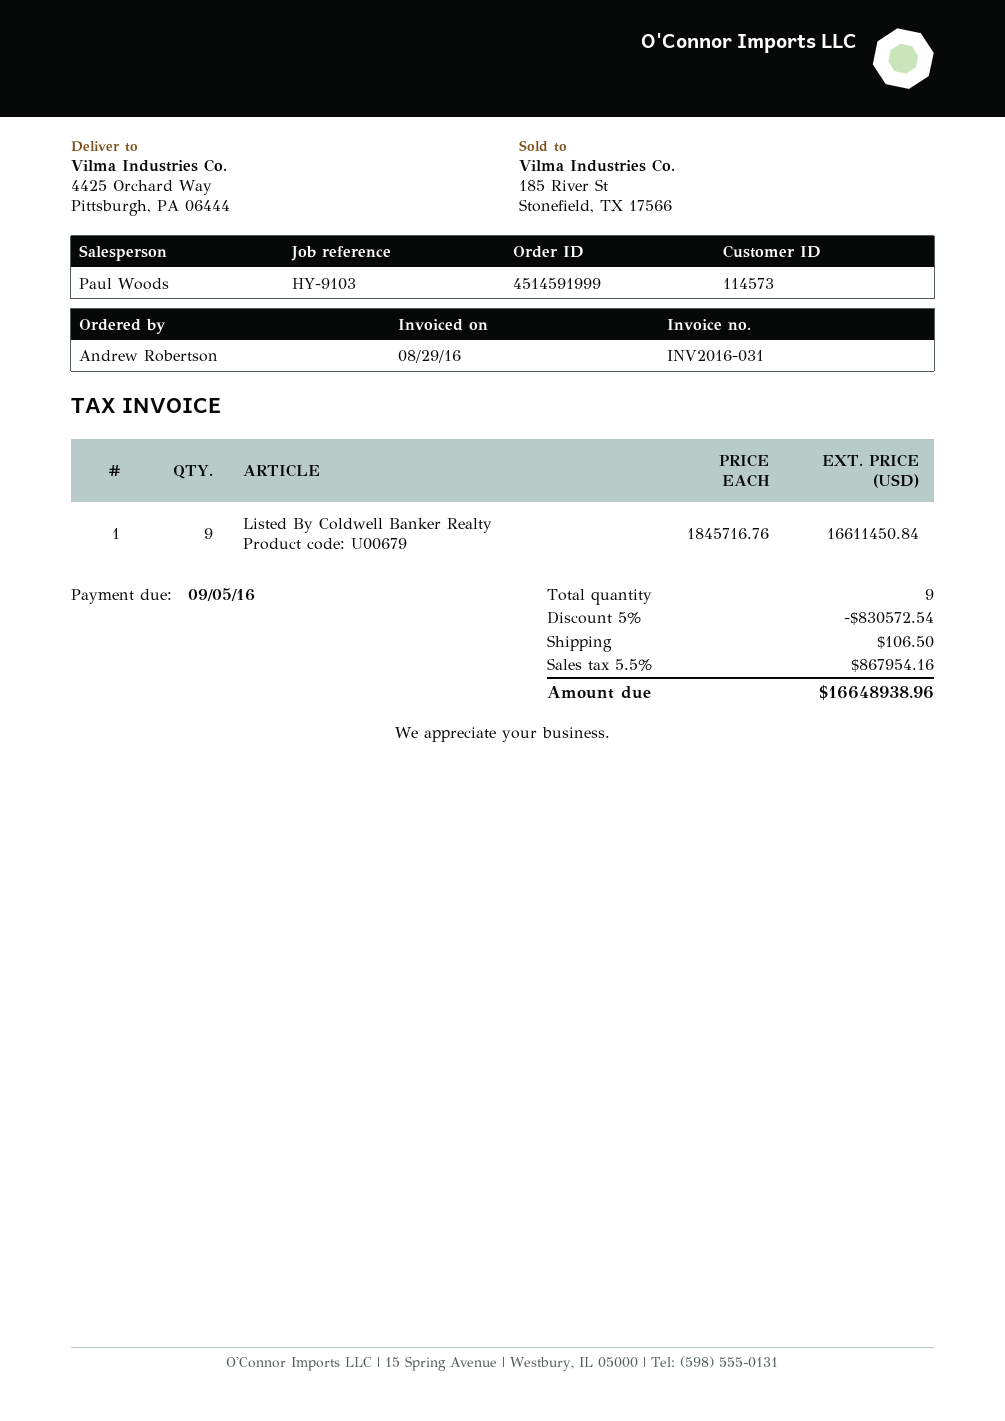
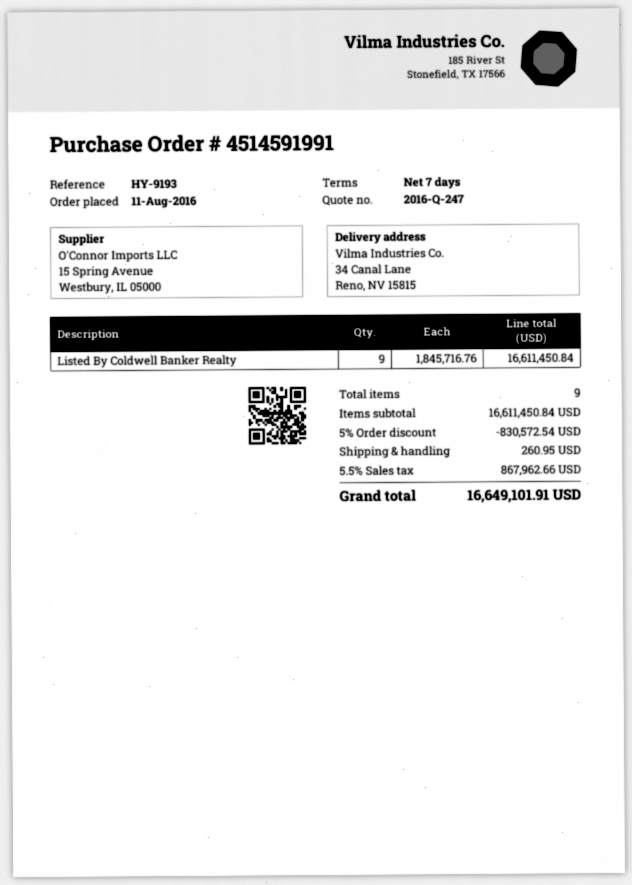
order number: 4514591999 -> 4514591991
reference: HY-9103 -> HY-9193
ship to: 4425 Orchard Way, Pittsburgh, PA 06444 -> 34 Canal Lane, Reno, NV 15815
shipping: 106.50 -> 260.95
tax: 5.5% = 867954.16 -> 5.5% = 867962.66
total: 16648938.96 -> 16649101.91

